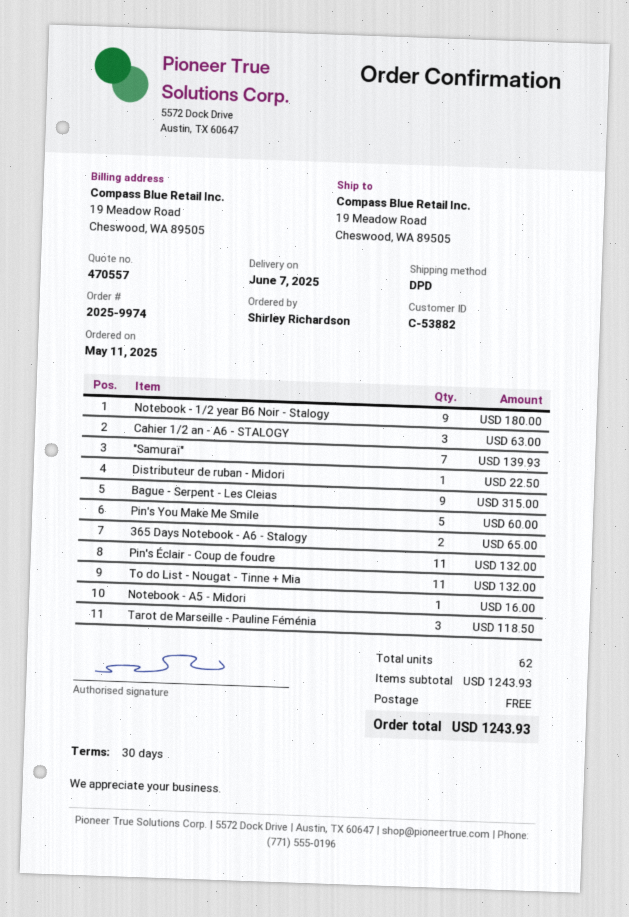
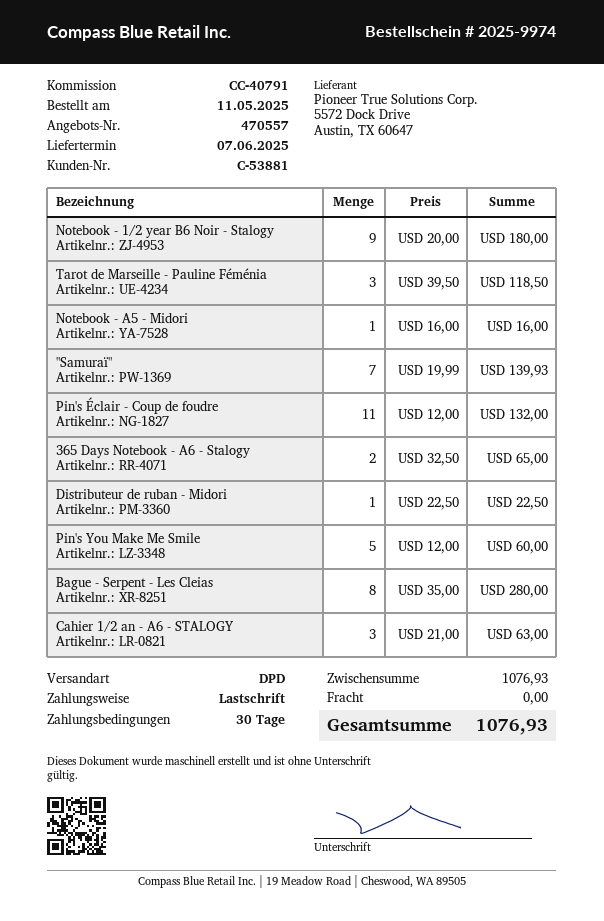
customer number: C-53882 -> C-53881
Bague - Serpent - Les Cleias: 9 for 315.00 -> 8 for 280.00
To do List - Nougat - Tinne + Mia: 11 for 132.00 -> none
subtotal: 1243.93 -> 1076.93
total: 1243.93 -> 1076.93

